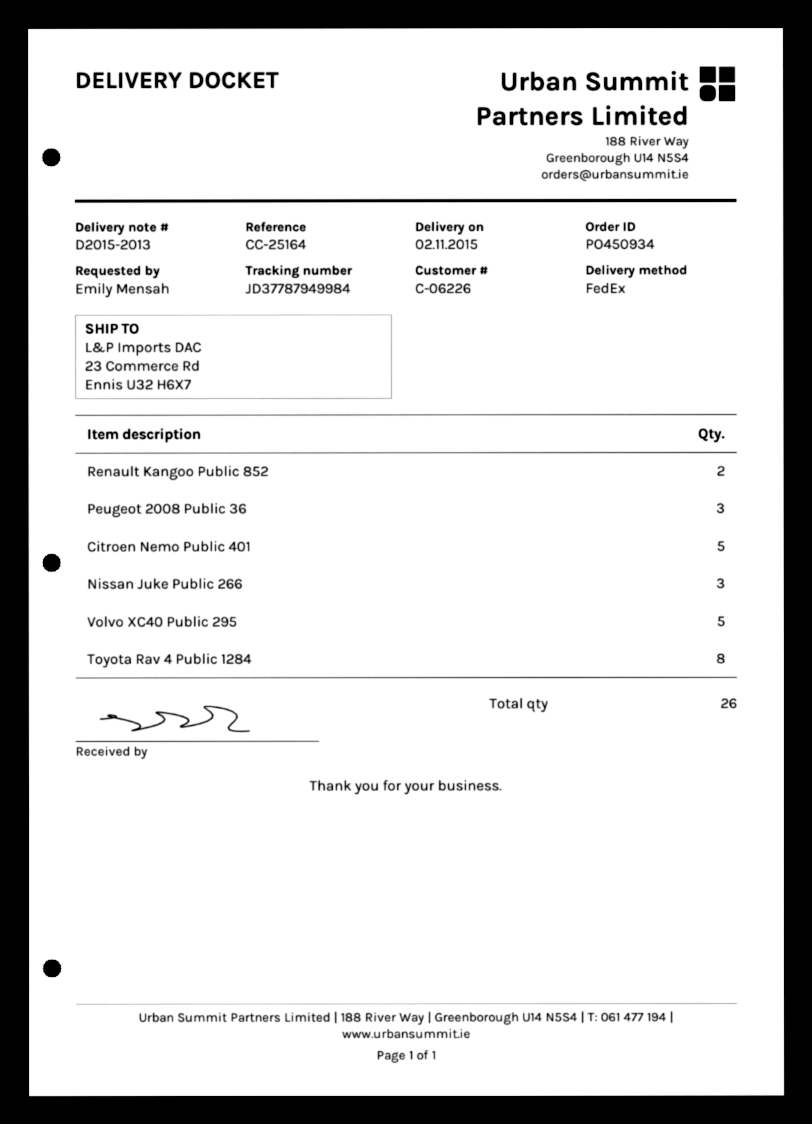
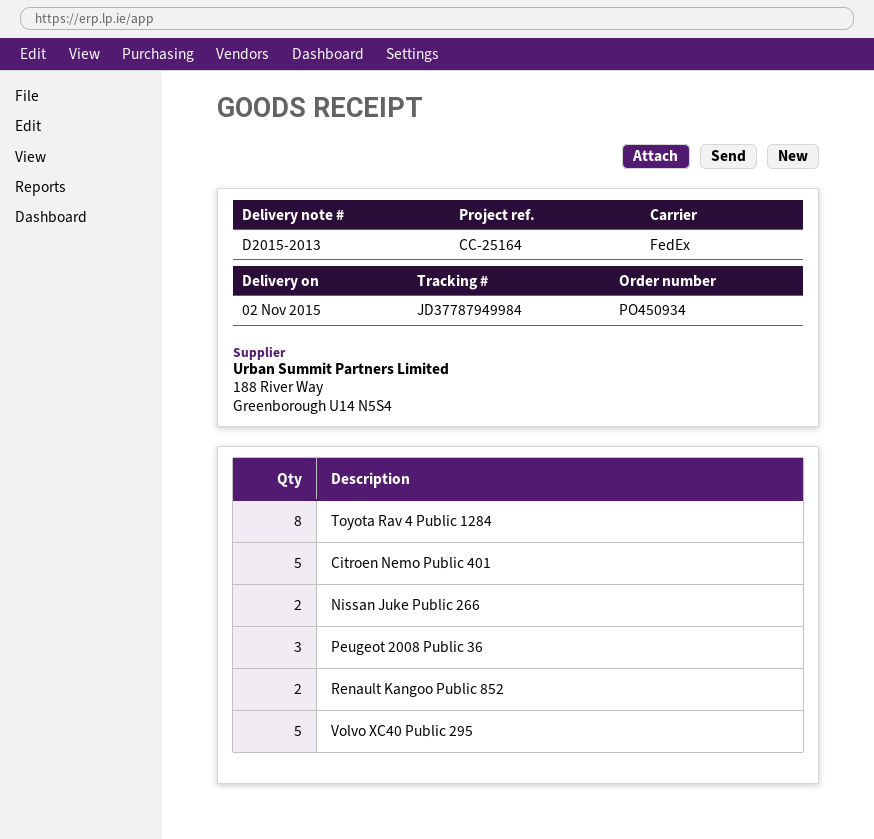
Nissan Juke Public 266: 3 -> 2

